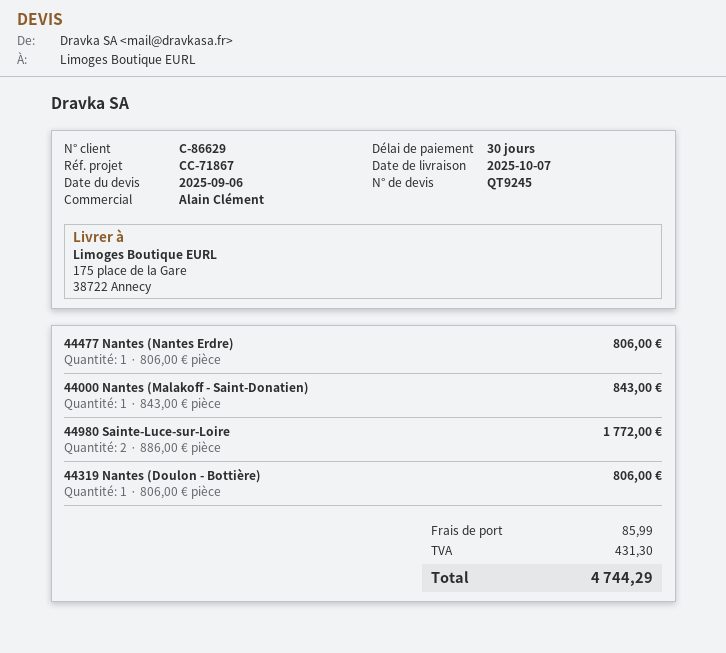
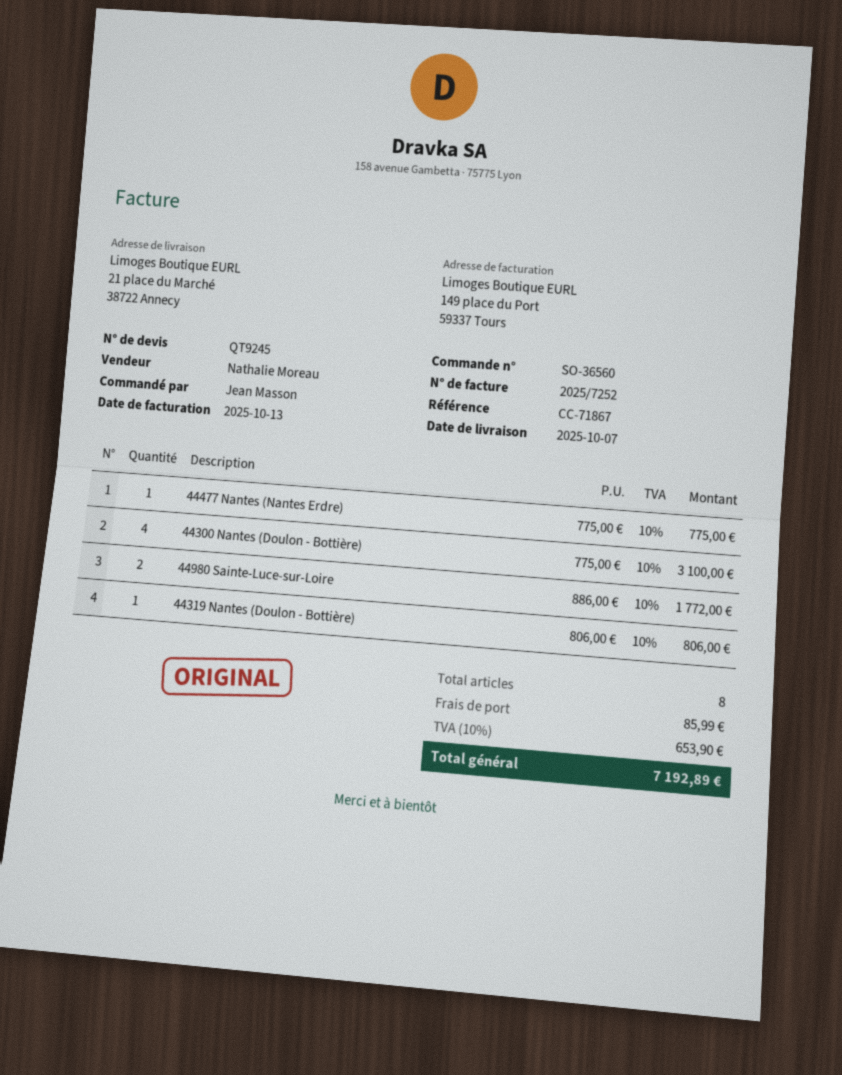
sales rep: Alain Clément -> Nathalie Moreau
ship to: 175 place de la Gare, 38722 Annecy -> 21 place du Marché, 38722 Annecy
44477 Nantes (Nantes Erdre): 1 x 806.00 = 806.00 -> 1 x 775.00 = 775.00
44000 Nantes (Malakoff - Saint-Donatien): 1 x 843.00 = 843.00 -> none
44300 Nantes (Doulon - Bottière): none -> 4 x 775.00 = 3100.00
tax: 431.30 -> 653.90
total: 4744.29 -> 7192.89

